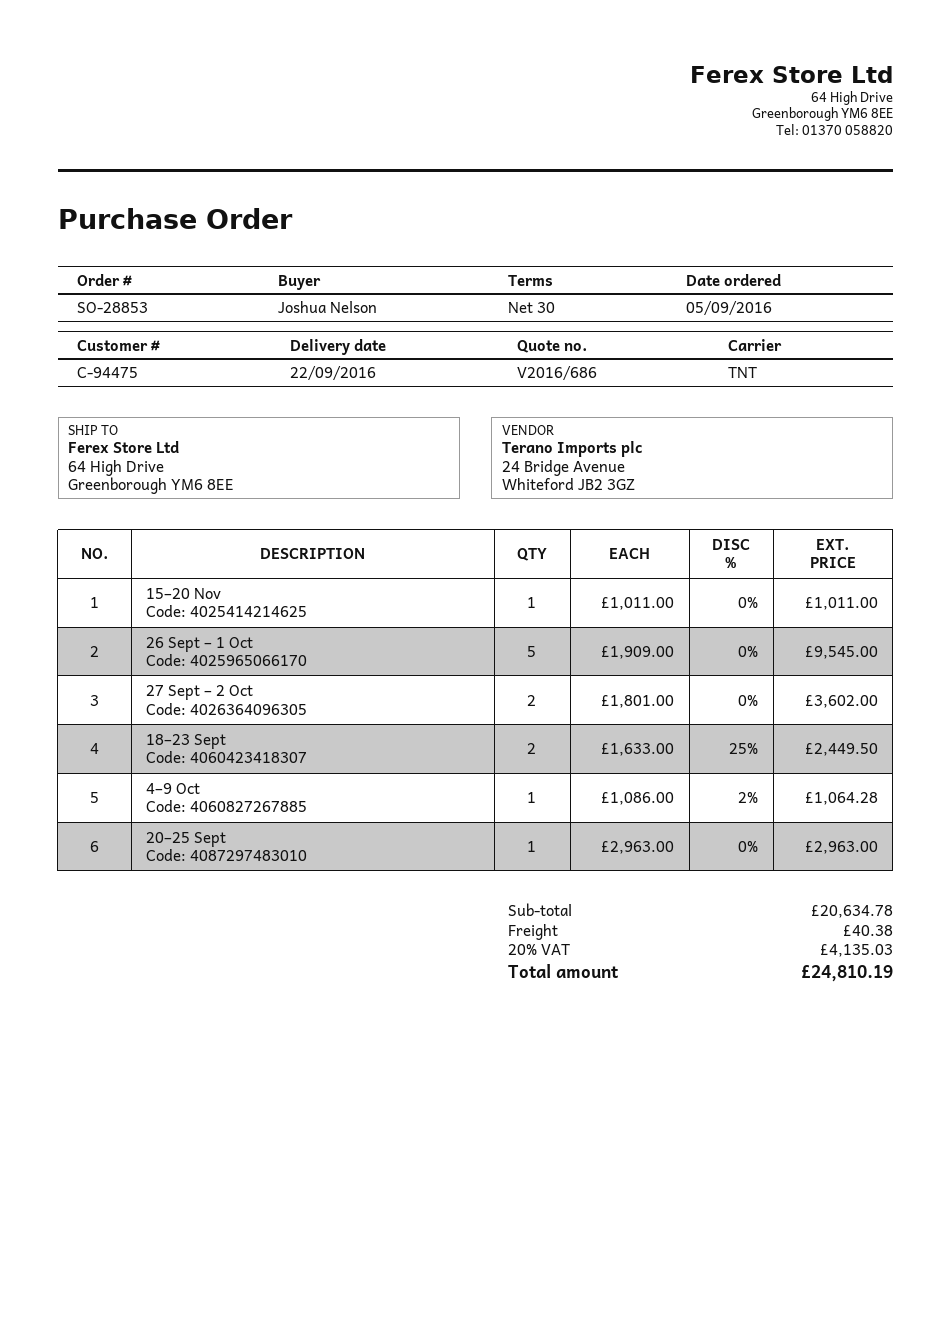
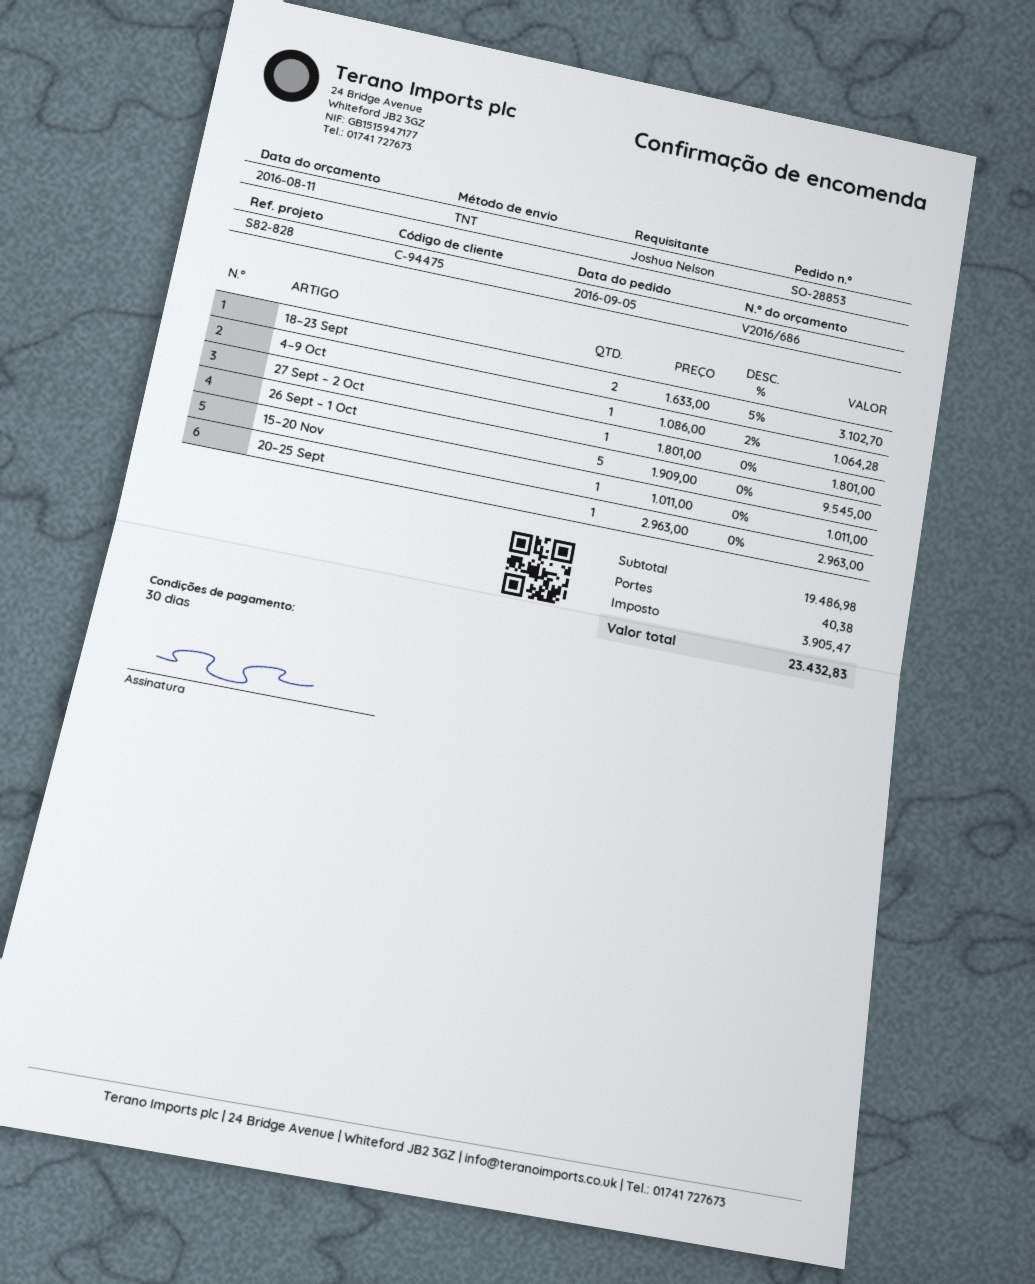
27 Sept – 2 Oct: 2 x 1801.00 = 3602.00 -> 1 x 1801.00 = 1801.00
18–23 Sept: 2 x 1633.00 - 25% = 2449.50 -> 2 x 1633.00 - 5% = 3102.70
subtotal: 20634.78 -> 19486.98
tax: 4135.03 -> 3905.47
total: 24810.19 -> 23432.83

